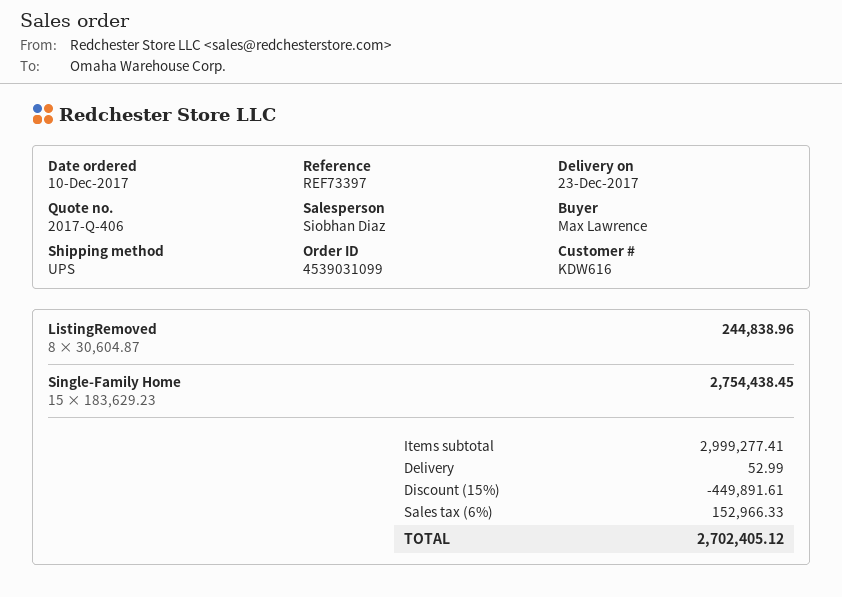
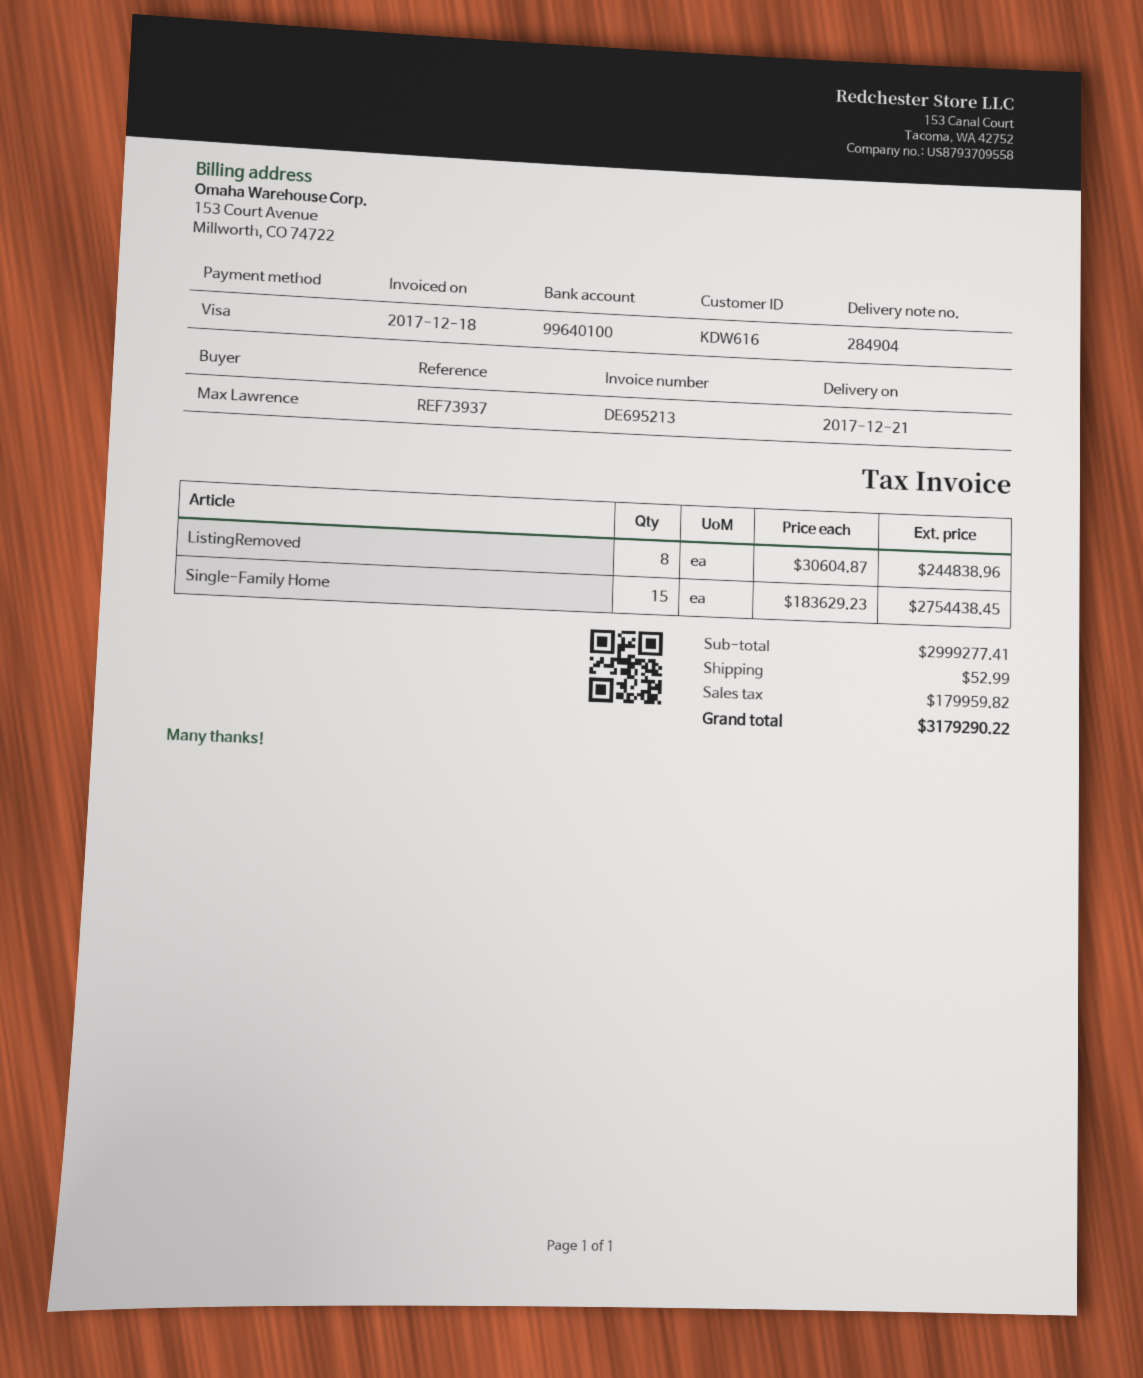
delivery date: 2017-12-23 -> 2017-12-21
reference: REF73397 -> REF73937
discount: 15% = 449891.61 -> none
tax: 152966.33 -> 179959.82
total: 2702405.12 -> 3179290.22

